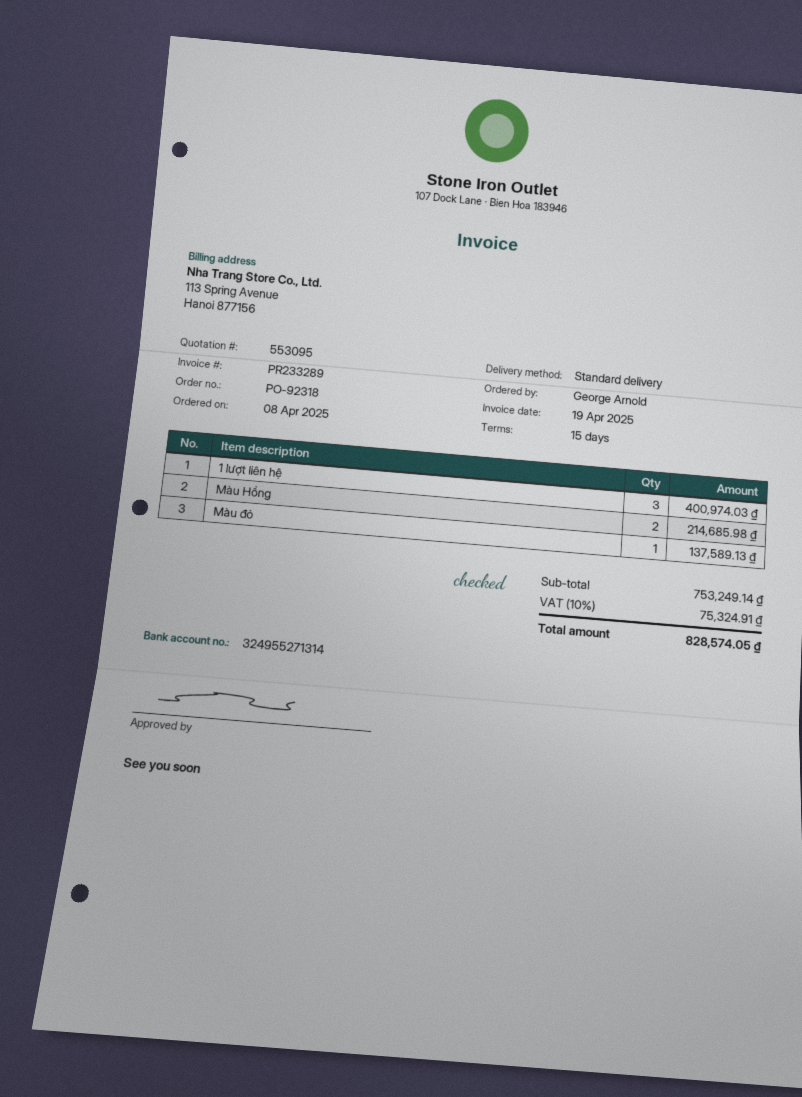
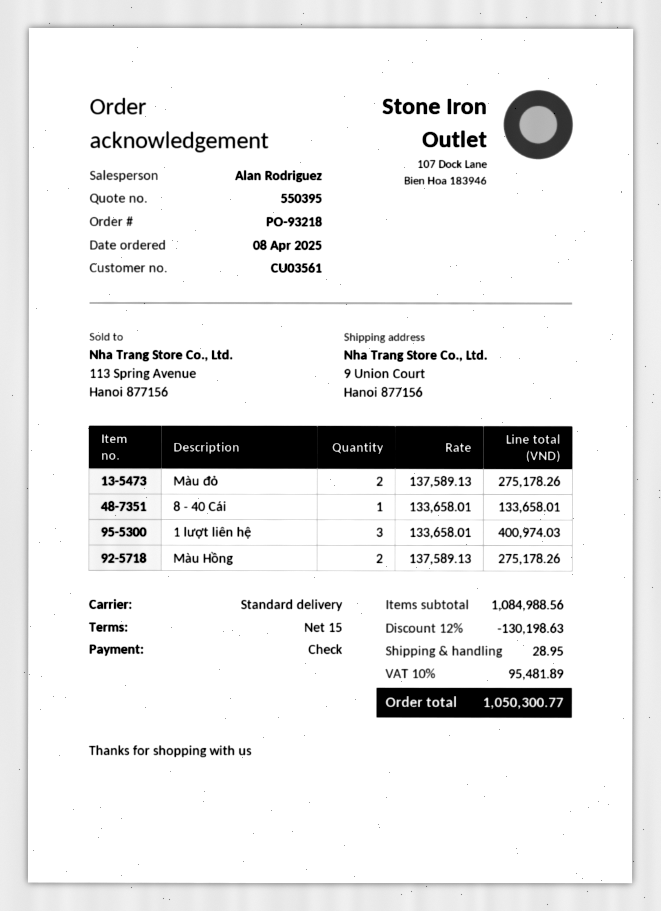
quote number: 553095 -> 550395
order number: PO-92318 -> PO-93218
Màu Hồng: 2 for 214685.98 -> 2 for 275178.26
Màu đỏ: 1 for 137589.13 -> 2 for 275178.26
8 - 40 Cái: none -> 1 for 133658.01
subtotal: 753249.14 -> 1084988.56
discount: none -> 12% = 130198.63
shipping: none -> 28.95
tax: 10% = 75324.91 -> 10% = 95481.89
total: 828574.05 -> 1050300.77

